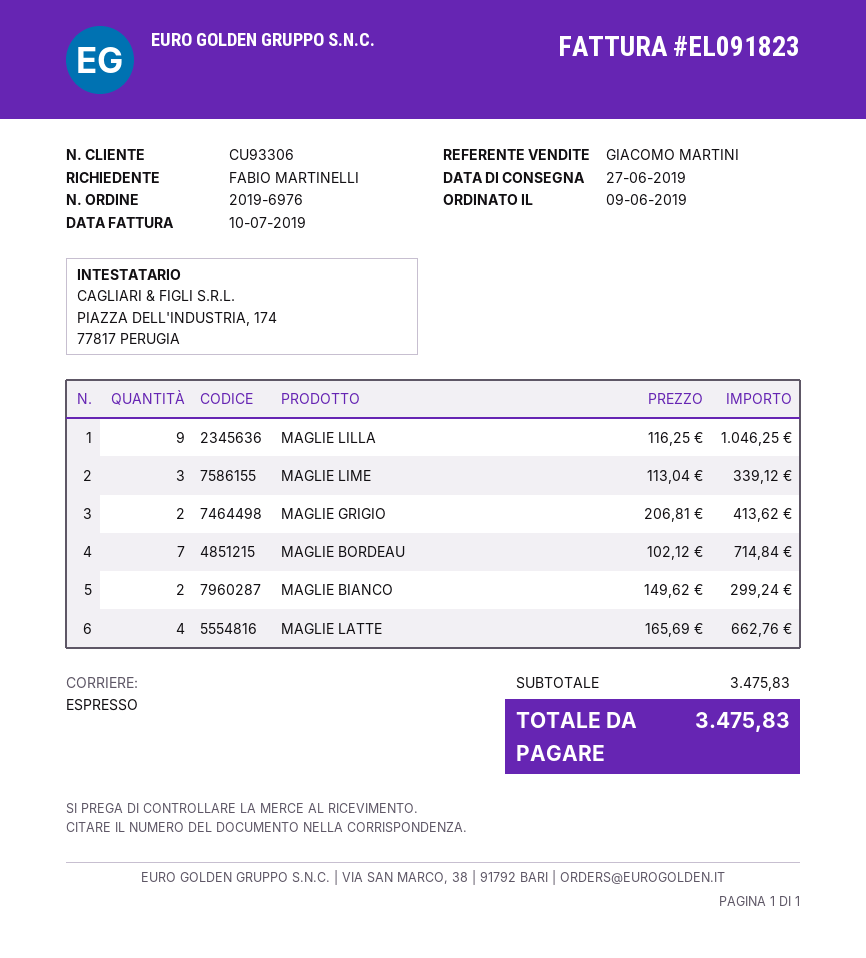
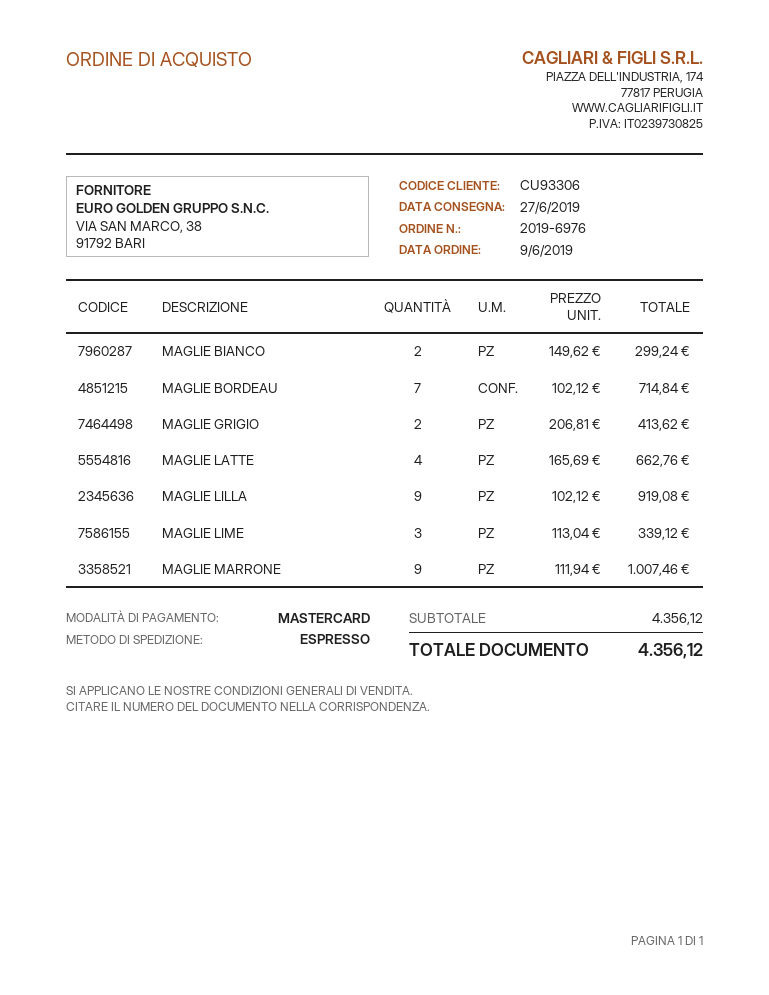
MAGLIE LILLA: 9 x 116.25 = 1046.25 -> 9 x 102.12 = 919.08
MAGLIE MARRONE: none -> 9 x 111.94 = 1007.46
subtotal: 3475.83 -> 4356.12
total: 3475.83 -> 4356.12

